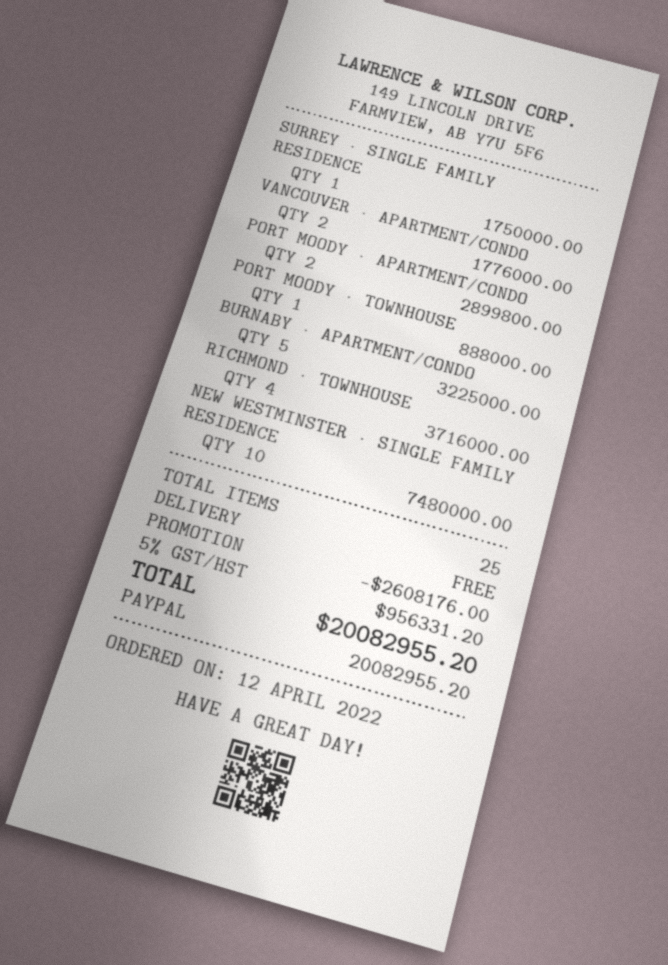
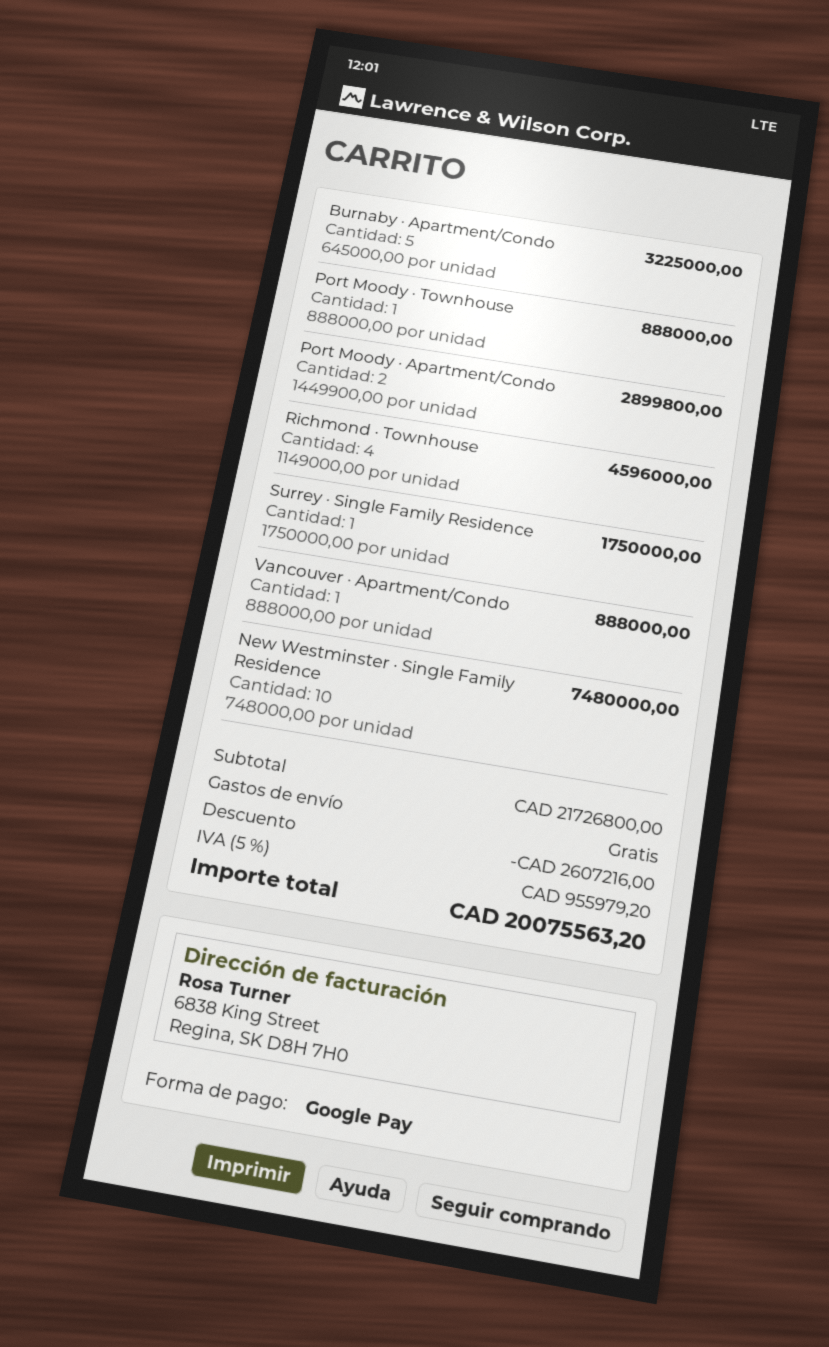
payment method: PayPal -> Google Pay
VANCOUVER · APARTMENT/CONDO: 2 for 1776000.00 -> 1 for 888000.00
RICHMOND · TOWNHOUSE: 4 for 3716000.00 -> 4 for 4596000.00
discount: 2608176.00 -> 2607216.00
tax: 5% = 956331.20 -> 5% = 955979.20
total: 20082955.20 -> 20075563.20

